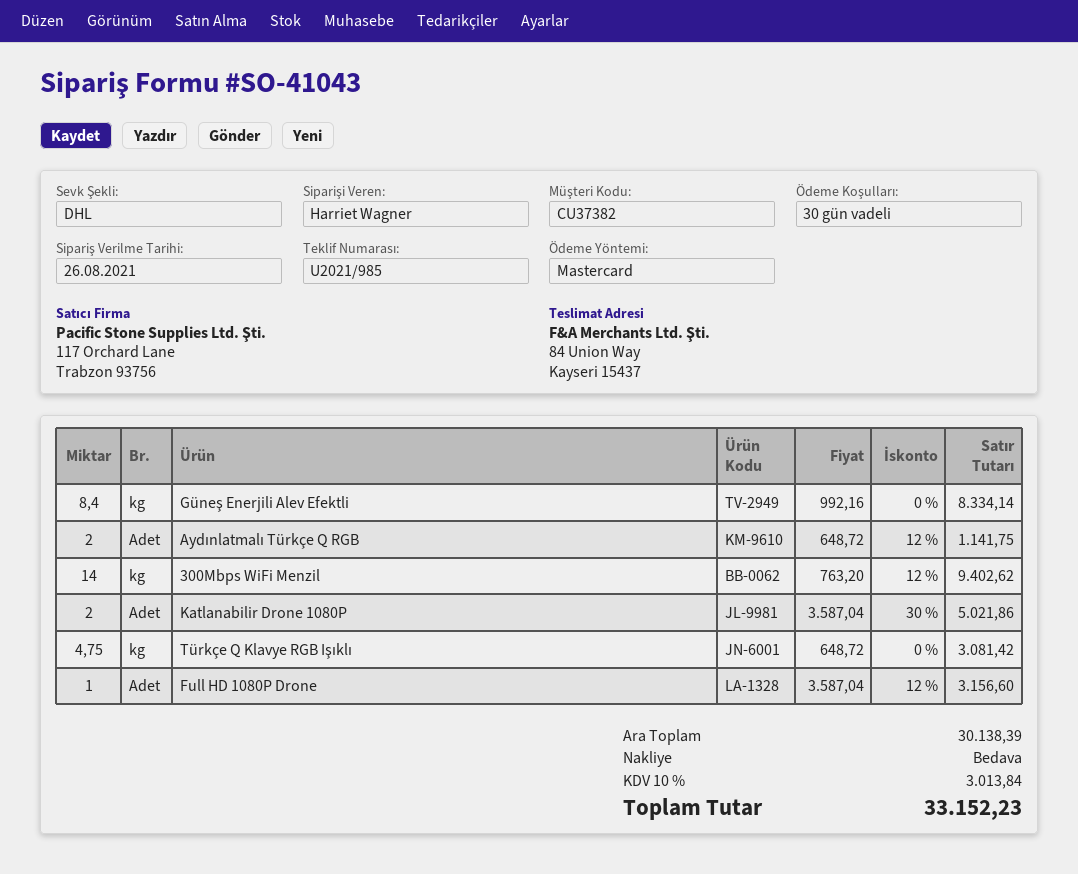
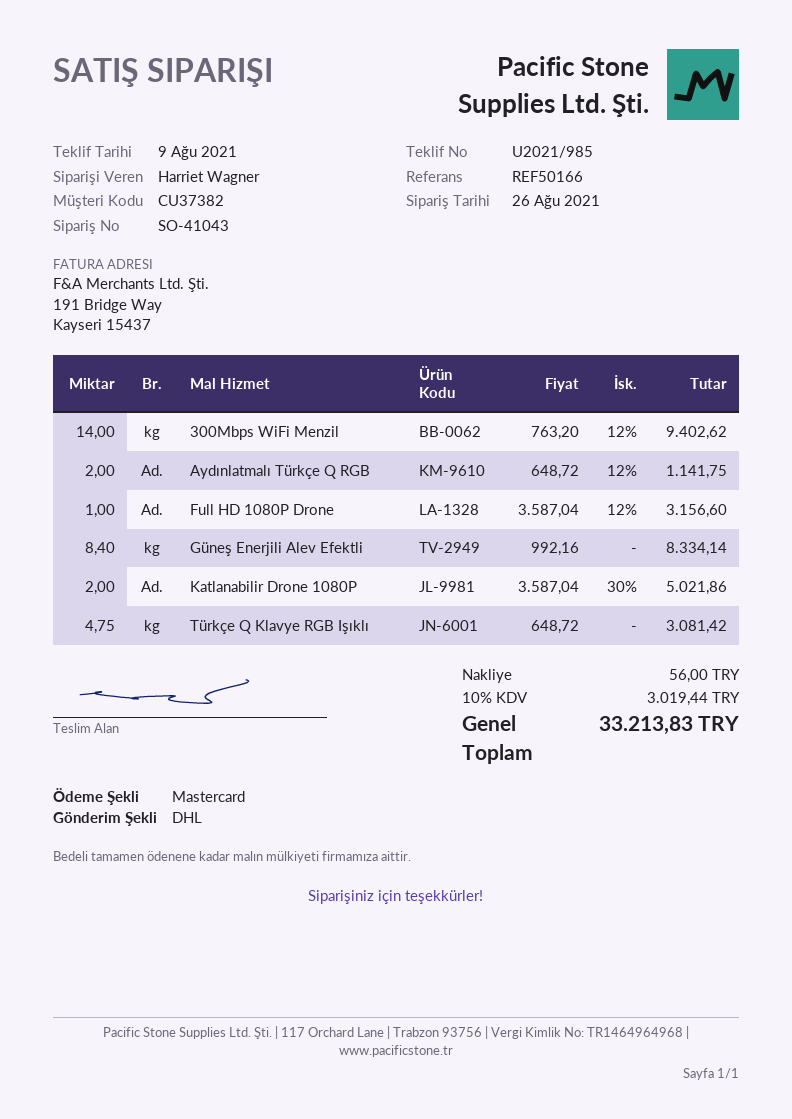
shipping: 0.00 -> 56.00
tax: 10% = 3013.84 -> 10% = 3019.44
total: 33152.23 -> 33213.83

